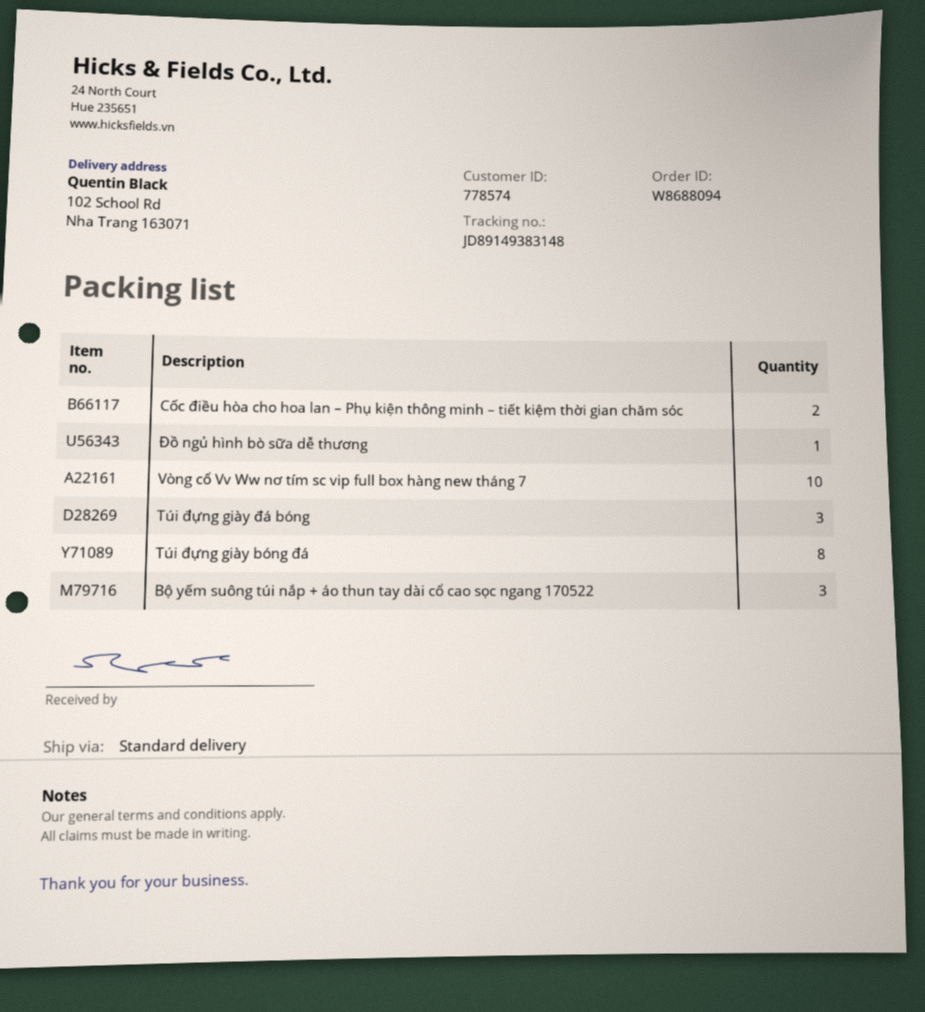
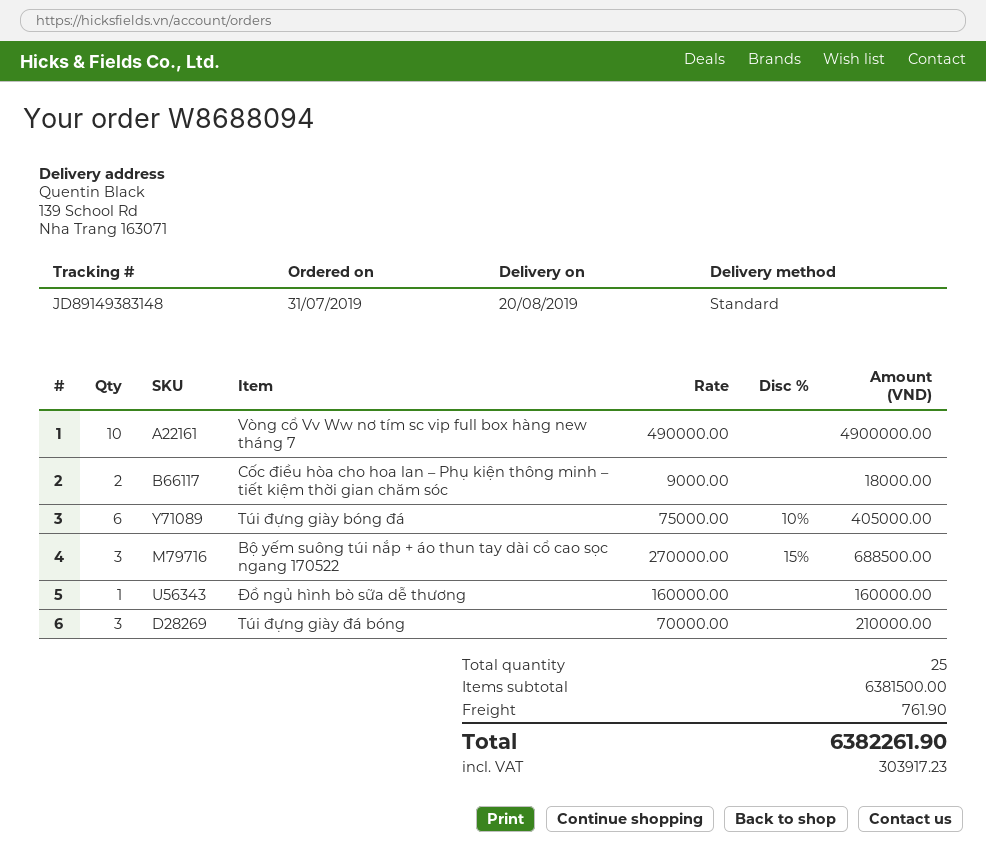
ship to: 102 School Rd, Nha Trang 163071 -> 139 School Rd, Nha Trang 163071
Túi đựng giày bóng đá: 8 -> 6

